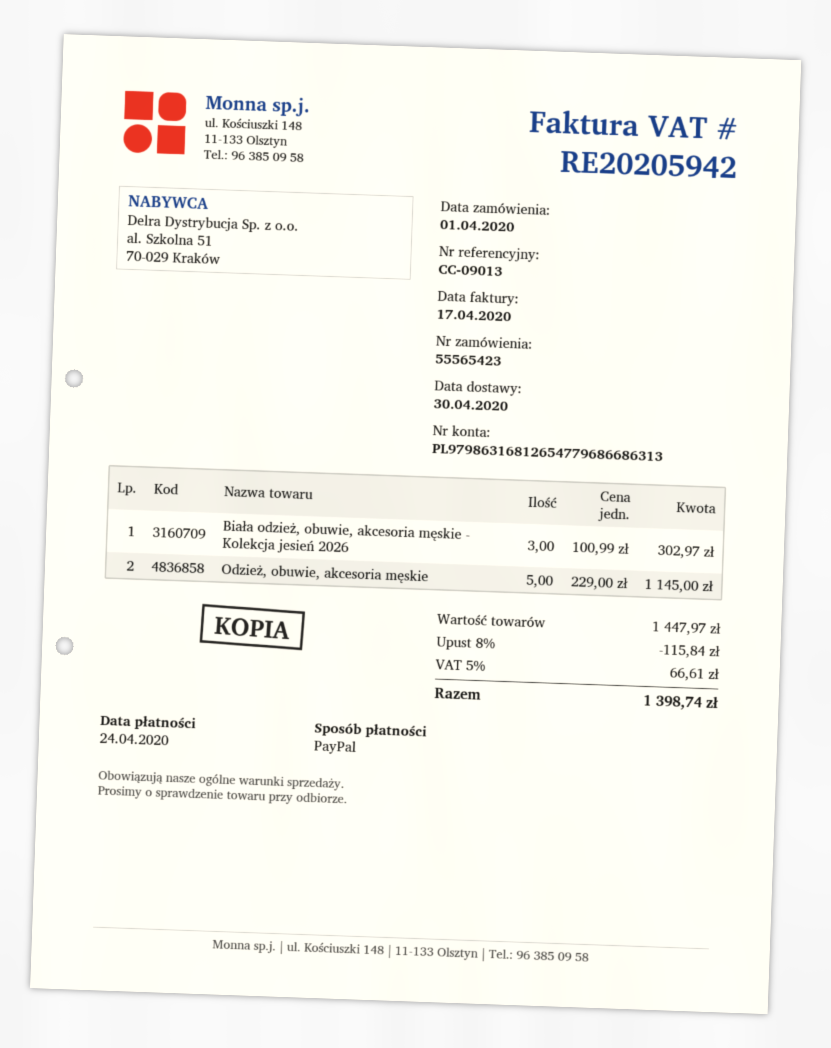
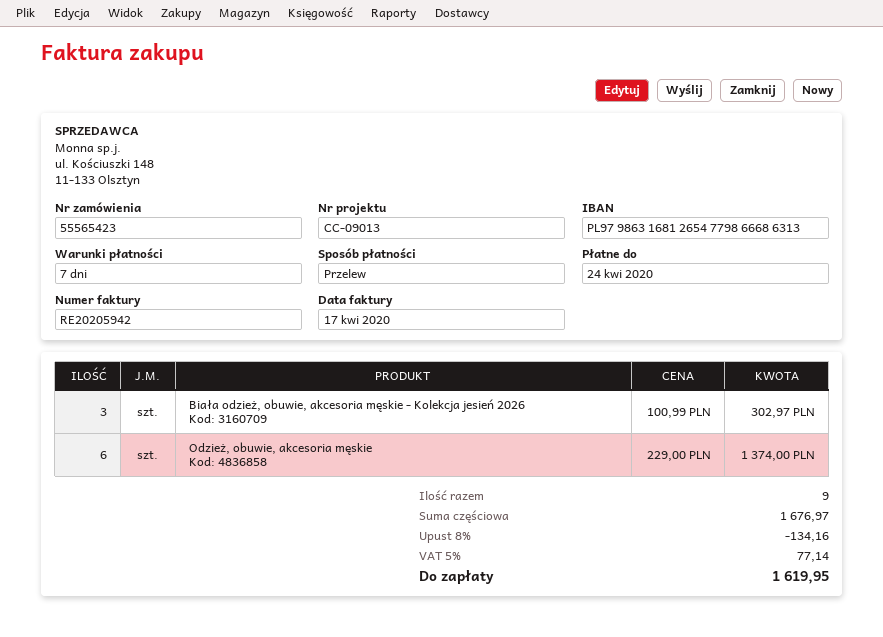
payment method: PayPal -> bank transfer
bank account: PL97986316812654779686686313 -> PL97986316812654779866686313
Odzież, obuwie, akcesoria męskie: 5 x 229.00 = 1145.00 -> 6 x 229.00 = 1374.00
subtotal: 1447.97 -> 1676.97
discount: 8% = 115.84 -> 8% = 134.16
tax: 5% = 66.61 -> 5% = 77.14
total: 1398.74 -> 1619.95

